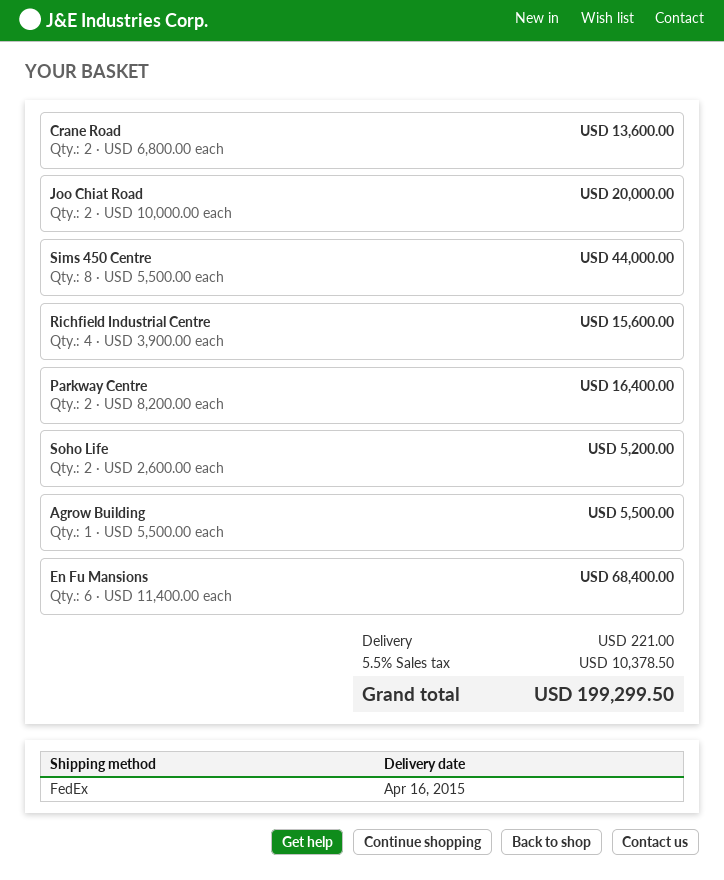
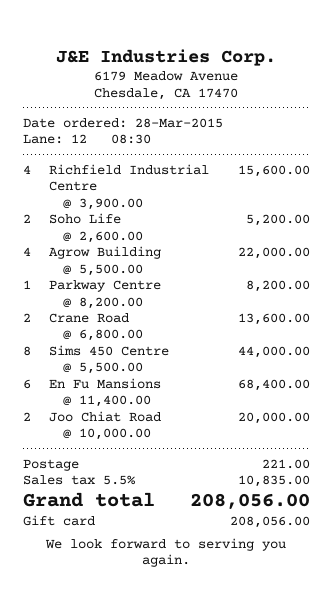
Parkway Centre: 2 x 8200.00 = 16400.00 -> 1 x 8200.00 = 8200.00
Agrow Building: 1 x 5500.00 = 5500.00 -> 4 x 5500.00 = 22000.00
tax: 5.5% = 10378.50 -> 5.5% = 10835.00
total: 199299.50 -> 208056.00

